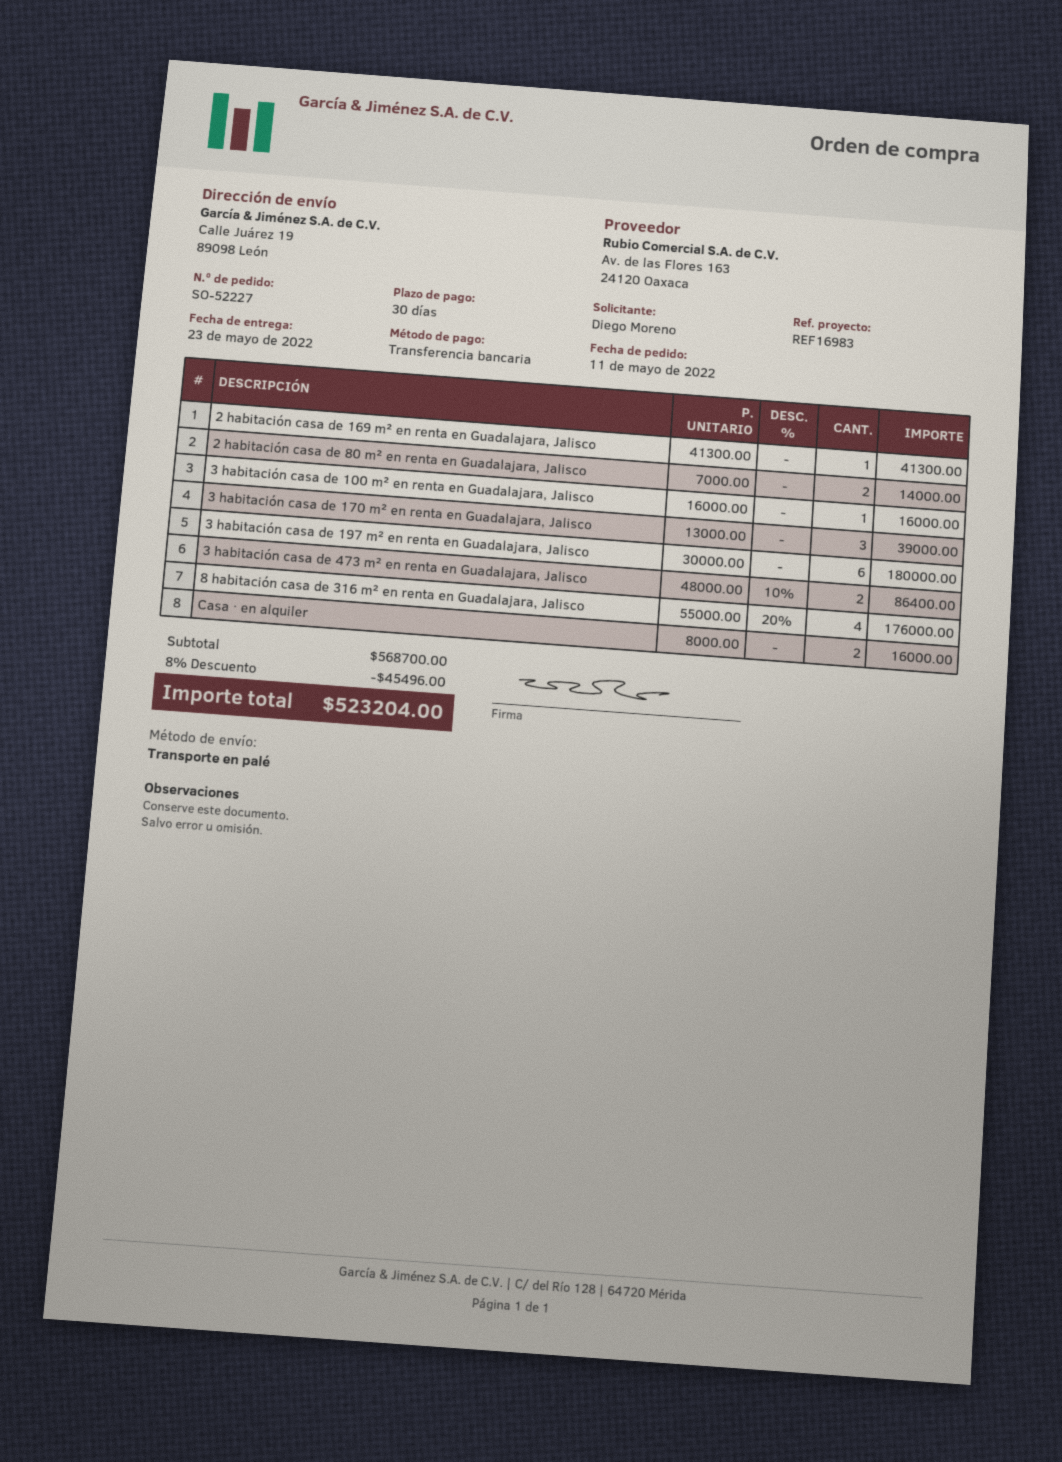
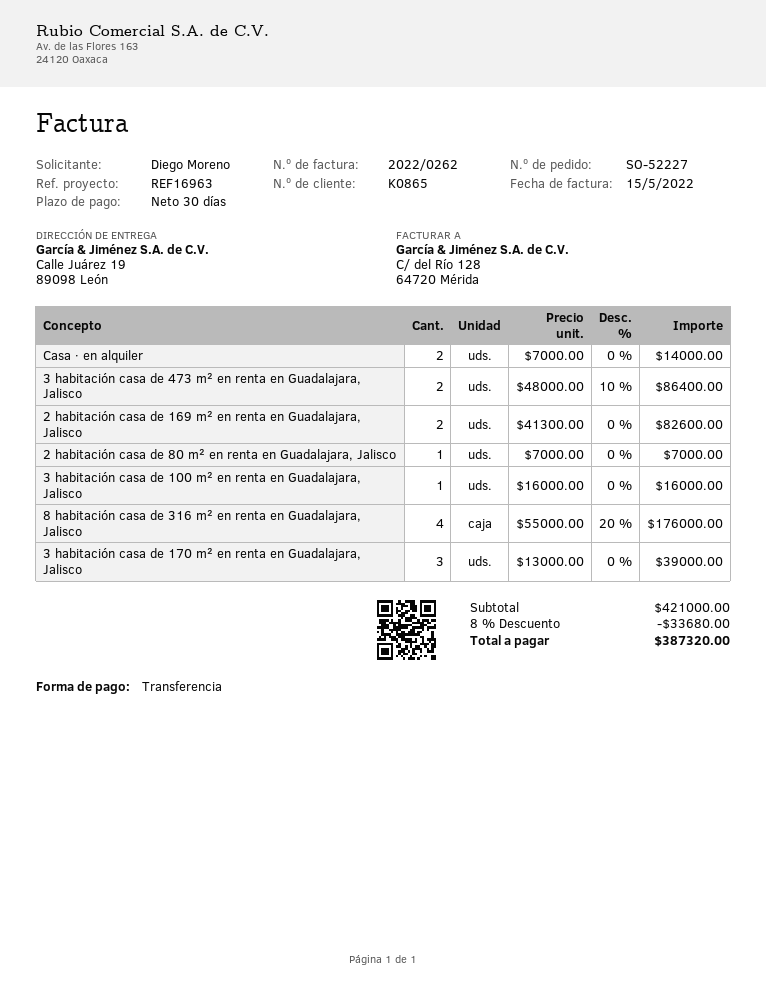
reference: REF16983 -> REF16963
2 habitación casa de 169 m² en renta en Guadalajara, Jalisco: 1 x 41300.00 = 41300.00 -> 2 x 41300.00 = 82600.00
2 habitación casa de 80 m² en renta en Guadalajara, Jalisco: 2 x 7000.00 = 14000.00 -> 1 x 7000.00 = 7000.00
3 habitación casa de 197 m² en renta en Guadalajara, Jalisco: 6 x 30000.00 = 180000.00 -> none
Casa · en alquiler: 2 x 8000.00 = 16000.00 -> 2 x 7000.00 = 14000.00
subtotal: 568700.00 -> 421000.00
discount: 8% = 45496.00 -> 8% = 33680.00
total: 523204.00 -> 387320.00

